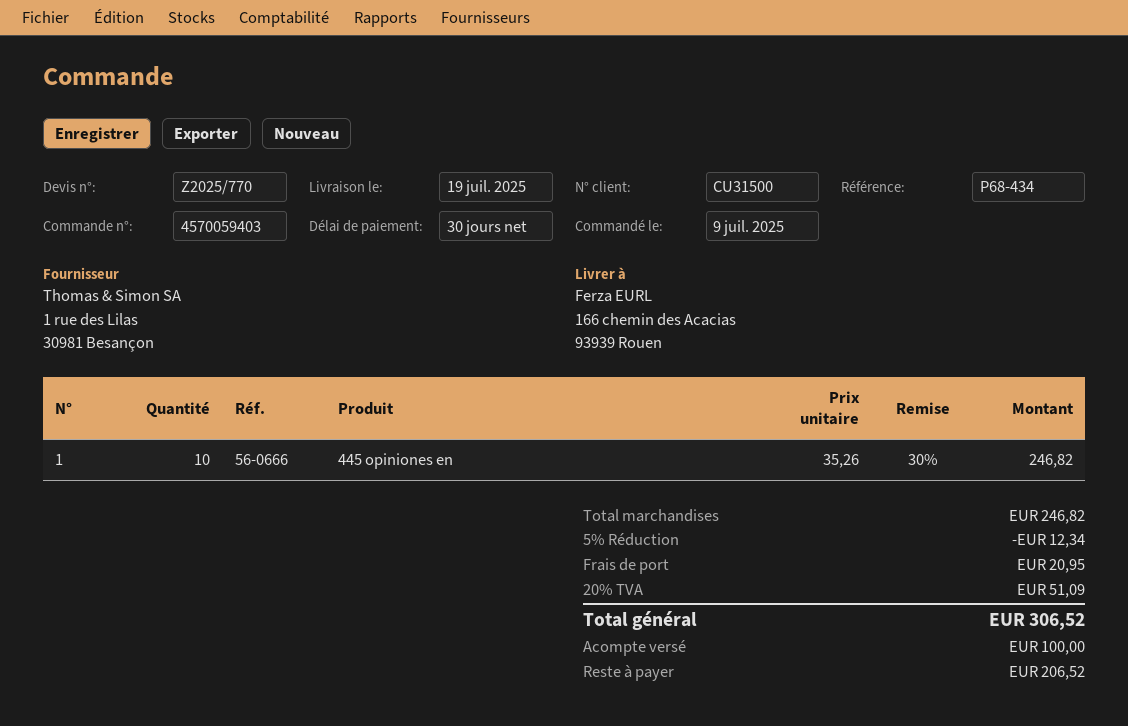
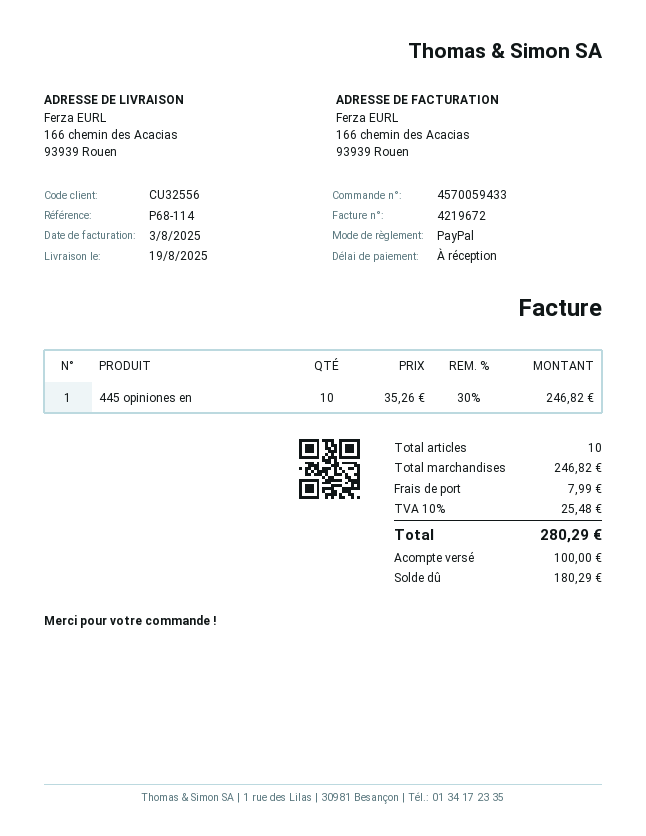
order number: 4570059403 -> 4570059433
delivery date: 2025-07-19 -> 2025-08-19
payment terms: 30 days -> on receipt
customer number: CU31500 -> CU32556
reference: P68-434 -> P68-114
discount: 5% = 12.34 -> none
shipping: 20.95 -> 7.99
tax: 20% = 51.09 -> 10% = 25.48
total: 306.52 -> 280.29
balance: 206.52 -> 180.29

